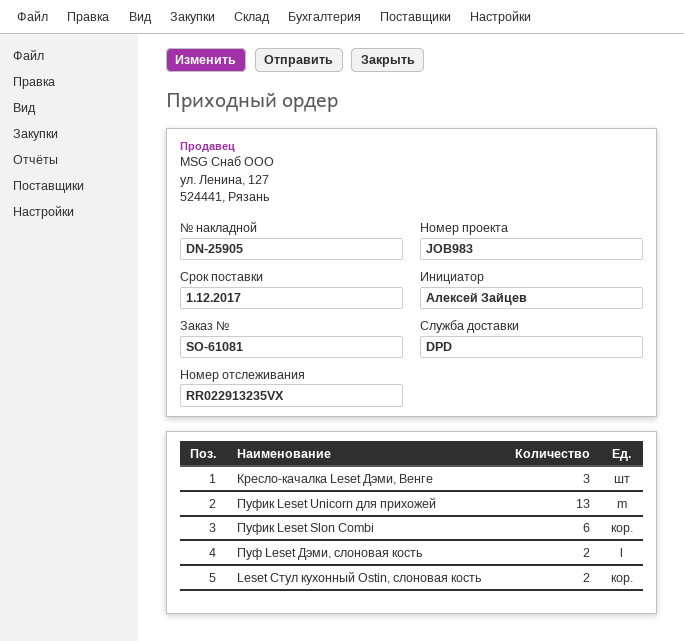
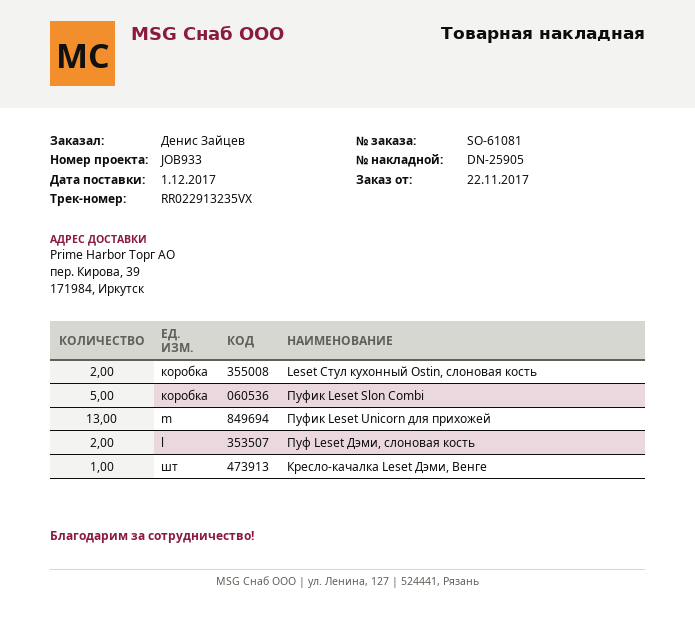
reference: JOB983 -> JOB933
ordered by: Алексей Зайцев -> Денис Зайцев
Кресло-качалка Leset Дэми, Венге: 3 -> 1
Пуфик Leset Slon Combi: 6 -> 5

